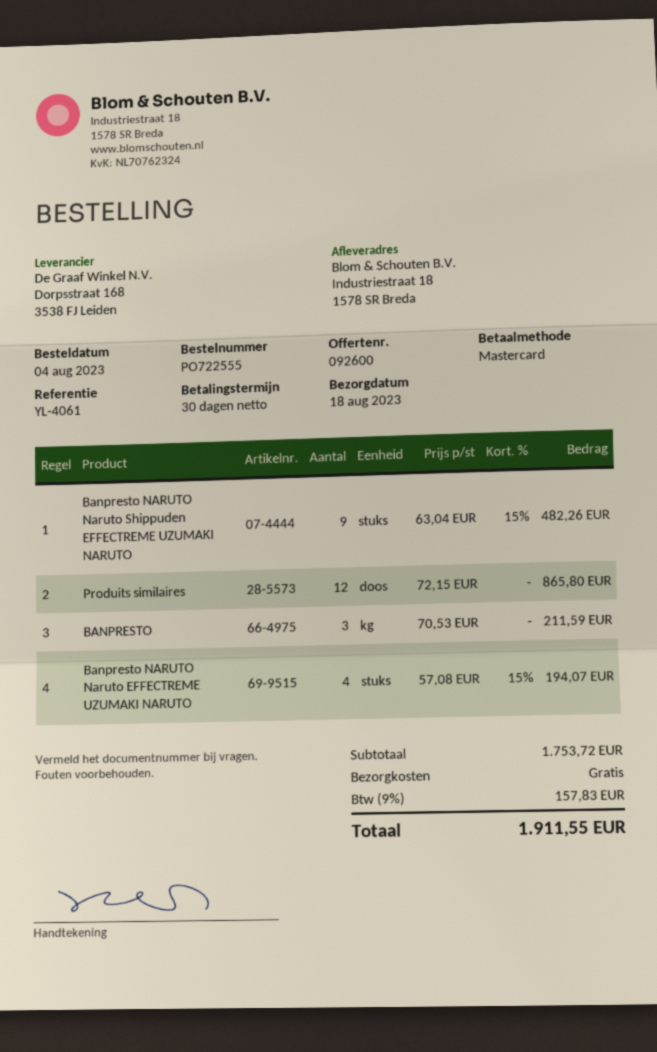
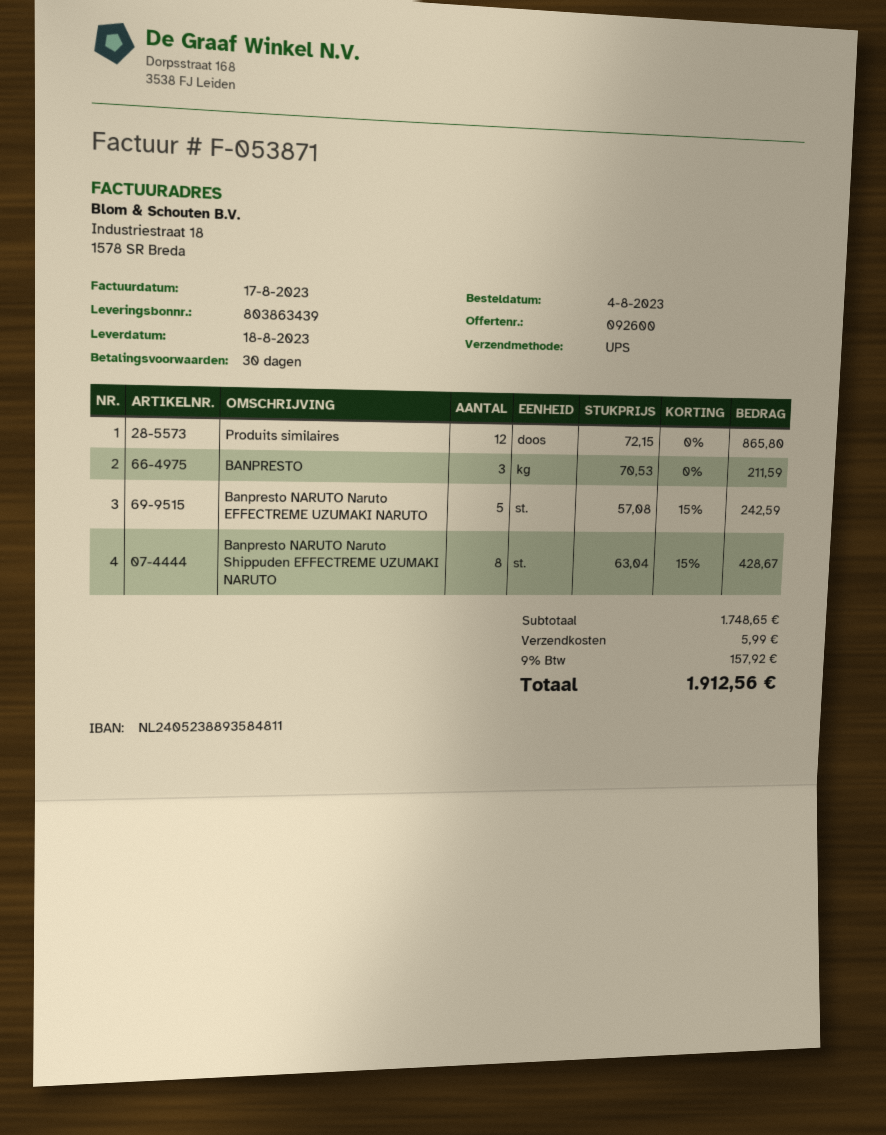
Banpresto NARUTO Naruto Shippuden EFFECTREME UZUMAKI NARUTO: 9 x 63.04 - 15% = 482.26 -> 8 x 63.04 - 15% = 428.67
Banpresto NARUTO Naruto EFFECTREME UZUMAKI NARUTO: 4 x 57.08 - 15% = 194.07 -> 5 x 57.08 - 15% = 242.59
subtotal: 1753.72 -> 1748.65
shipping: 0.00 -> 5.99
tax: 9% = 157.83 -> 9% = 157.92
total: 1911.55 -> 1912.56

